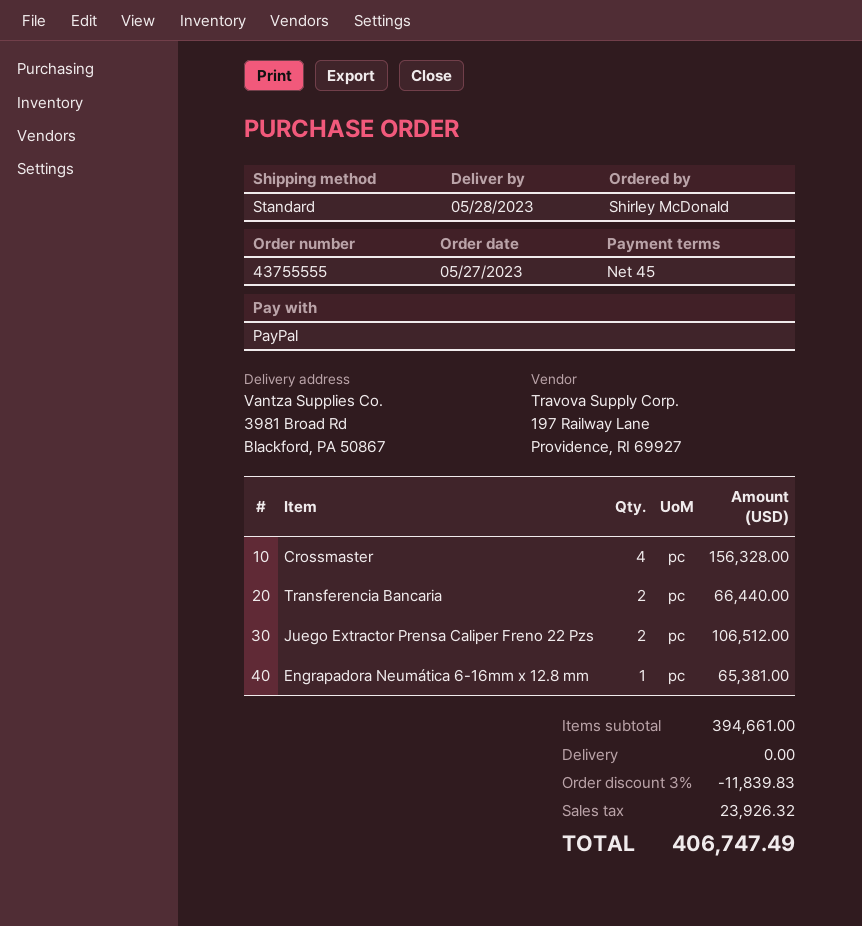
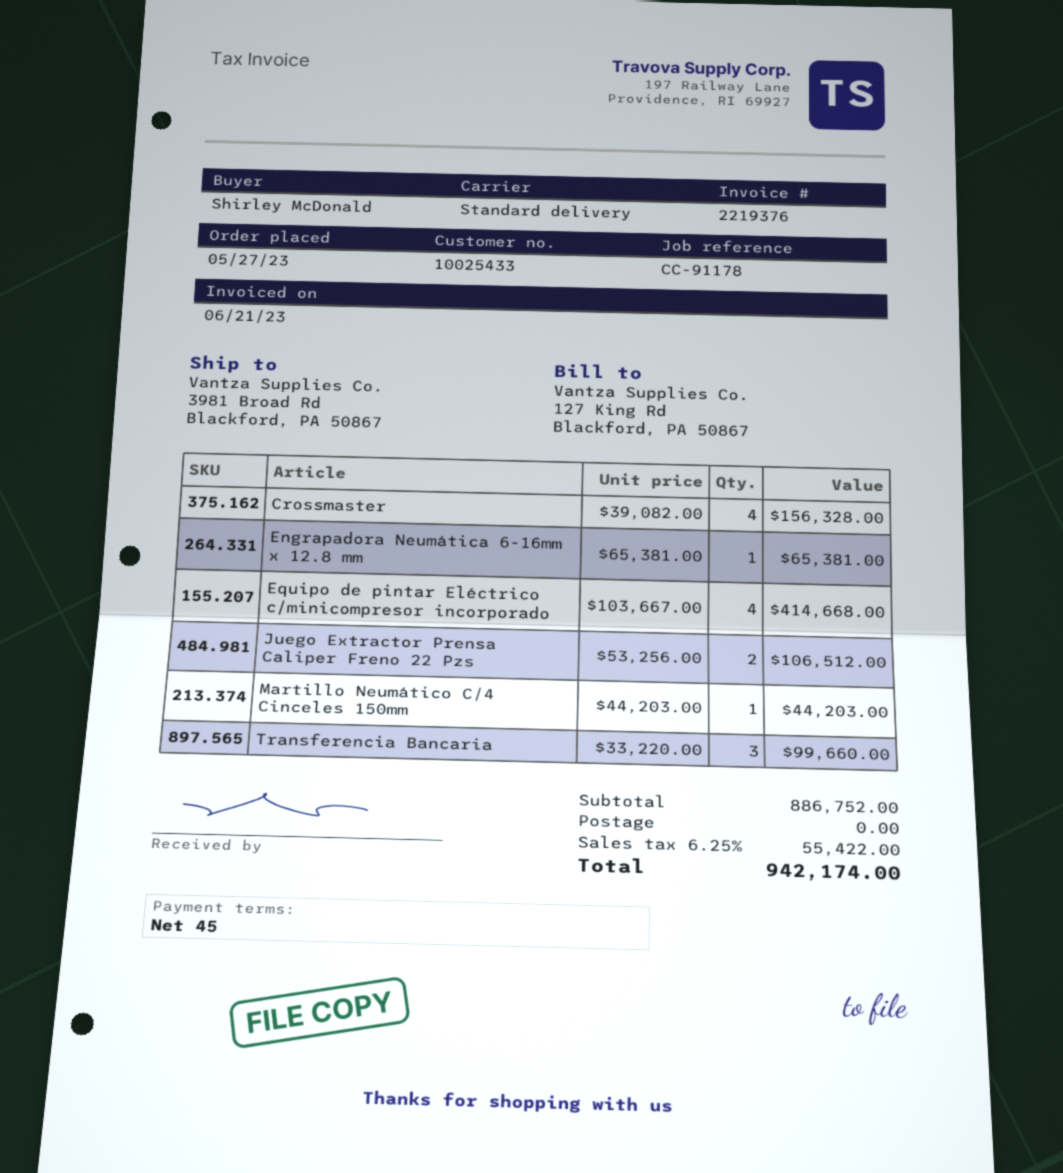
Transferencia Bancaria: 2 for 66440.00 -> 3 for 99660.00
Equipo de pintar Eléctrico c/minicompresor incorporado: none -> 4 for 414668.00
Martillo Neumático C/4 Cinceles 150mm: none -> 1 for 44203.00
subtotal: 394661.00 -> 886752.00
discount: 3% = 11839.83 -> none
tax: 23926.32 -> 55422.00
total: 406747.49 -> 942174.00

